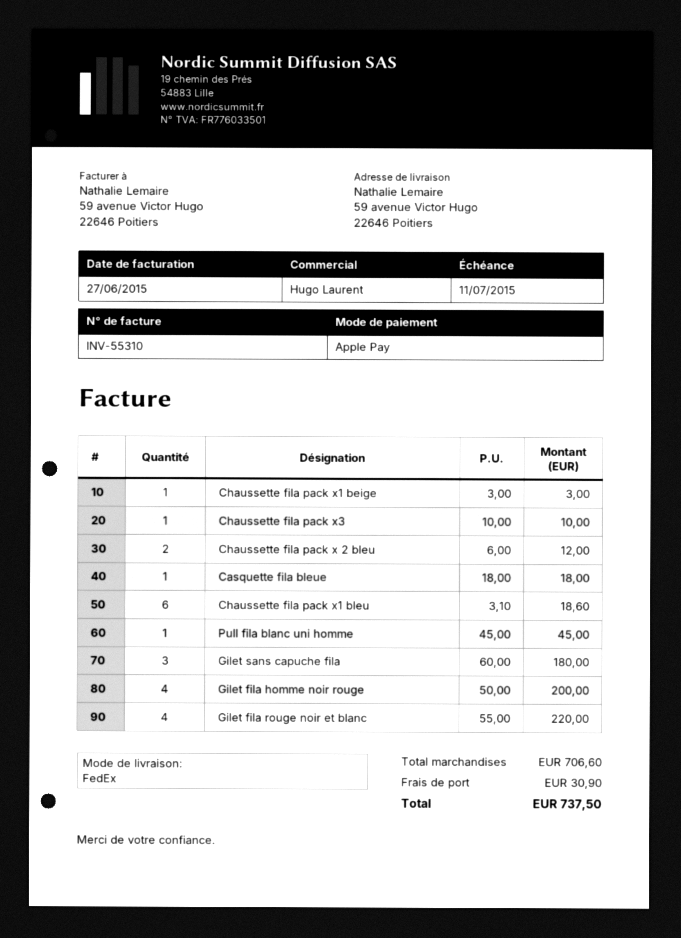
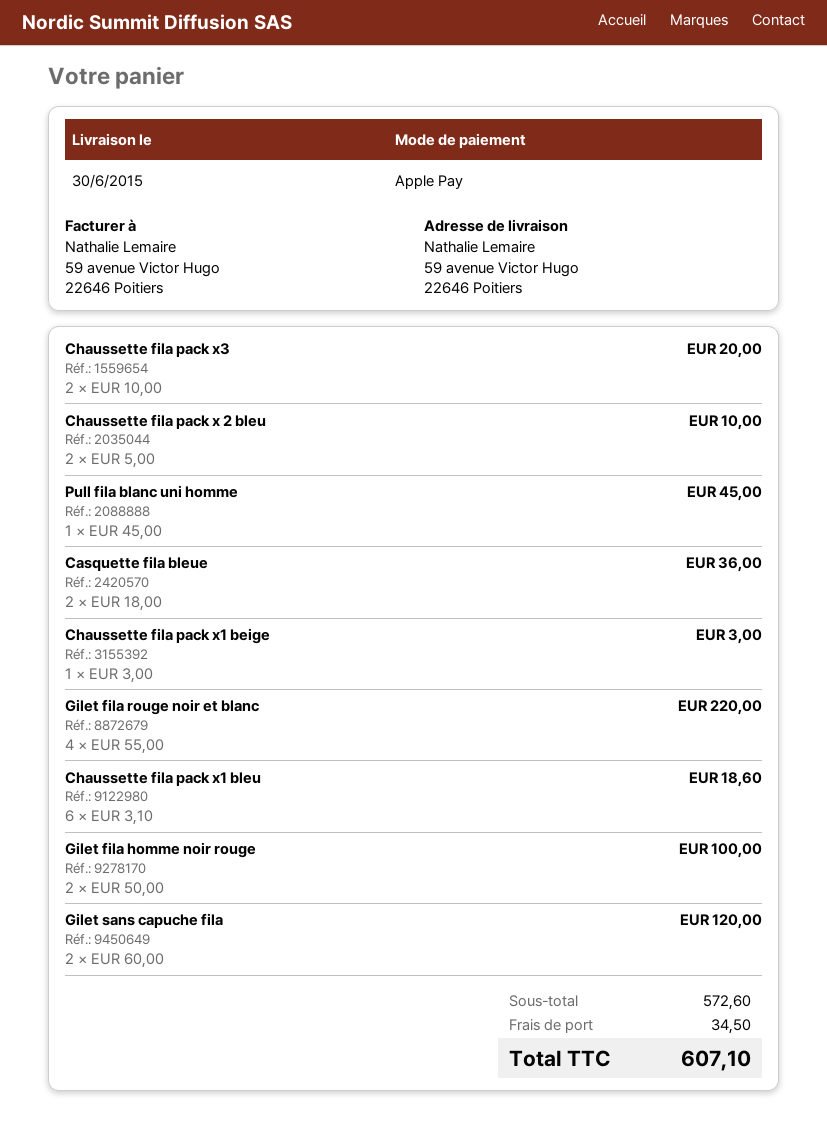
Chaussette fila pack x3: 1 x 10.00 = 10.00 -> 2 x 10.00 = 20.00
Chaussette fila pack x 2 bleu: 2 x 6.00 = 12.00 -> 2 x 5.00 = 10.00
Casquette fila bleue: 1 x 18.00 = 18.00 -> 2 x 18.00 = 36.00
Gilet sans capuche fila: 3 x 60.00 = 180.00 -> 2 x 60.00 = 120.00
Gilet fila homme noir rouge: 4 x 50.00 = 200.00 -> 2 x 50.00 = 100.00
subtotal: 706.60 -> 572.60
shipping: 30.90 -> 34.50
total: 737.50 -> 607.10

